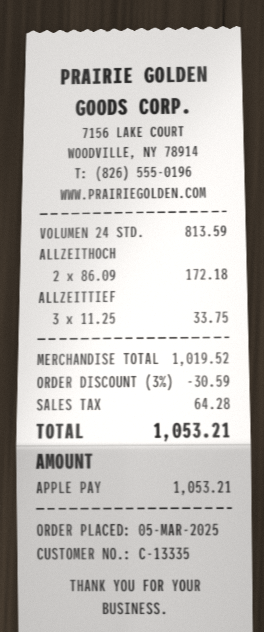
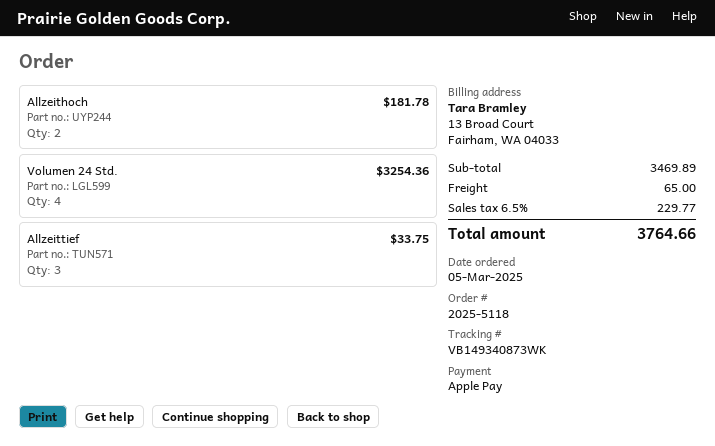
VOLUMEN 24 STD.: 1 for 813.59 -> 4 for 3254.36
ALLZEITHOCH: 2 for 172.18 -> 2 for 181.78
subtotal: 1019.52 -> 3469.89
discount: 3% = 30.59 -> none
shipping: none -> 65.00
tax: 64.28 -> 229.77
total: 1053.21 -> 3764.66

